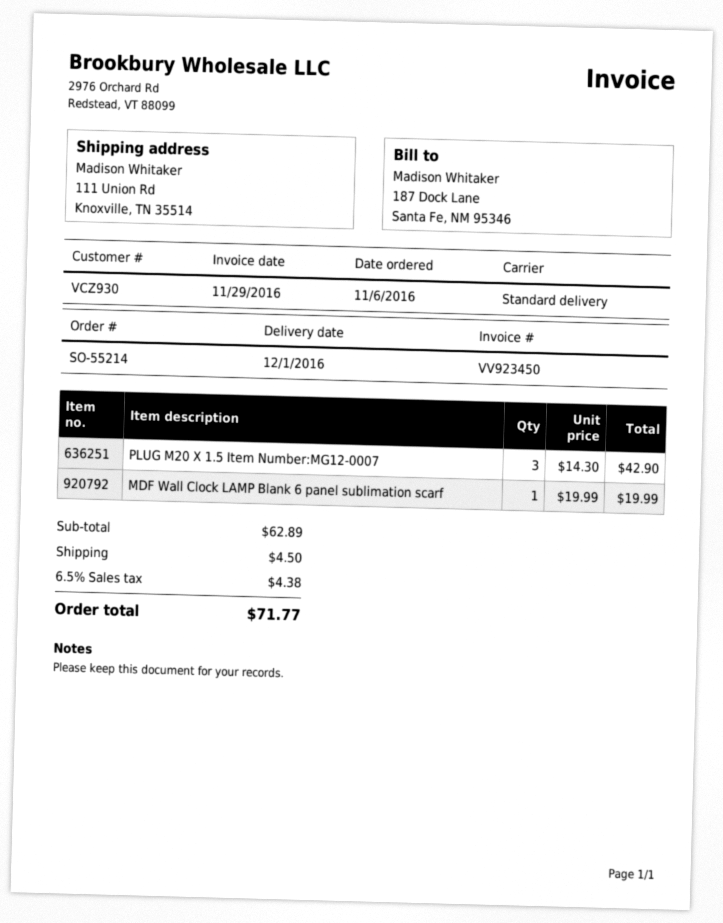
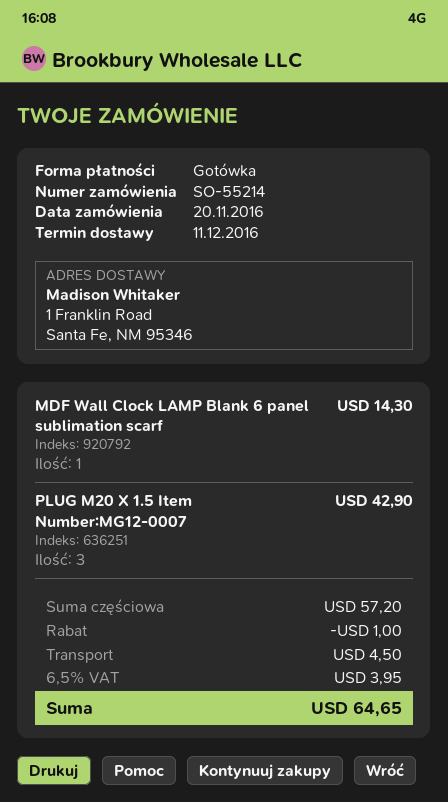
order date: 2016-11-06 -> 2016-11-20
delivery date: 2016-12-01 -> 2016-12-11
ship to: 111 Union Rd, Knoxville, TN 35514 -> 1 Franklin Road, Santa Fe, NM 95346
MDF Wall Clock LAMP Blank 6 panel sublimation scarf: 1 for 19.99 -> 1 for 14.30
subtotal: 62.89 -> 57.20
discount: none -> 1.00
tax: 6.5% = 4.38 -> 6.5% = 3.95
total: 71.77 -> 64.65

